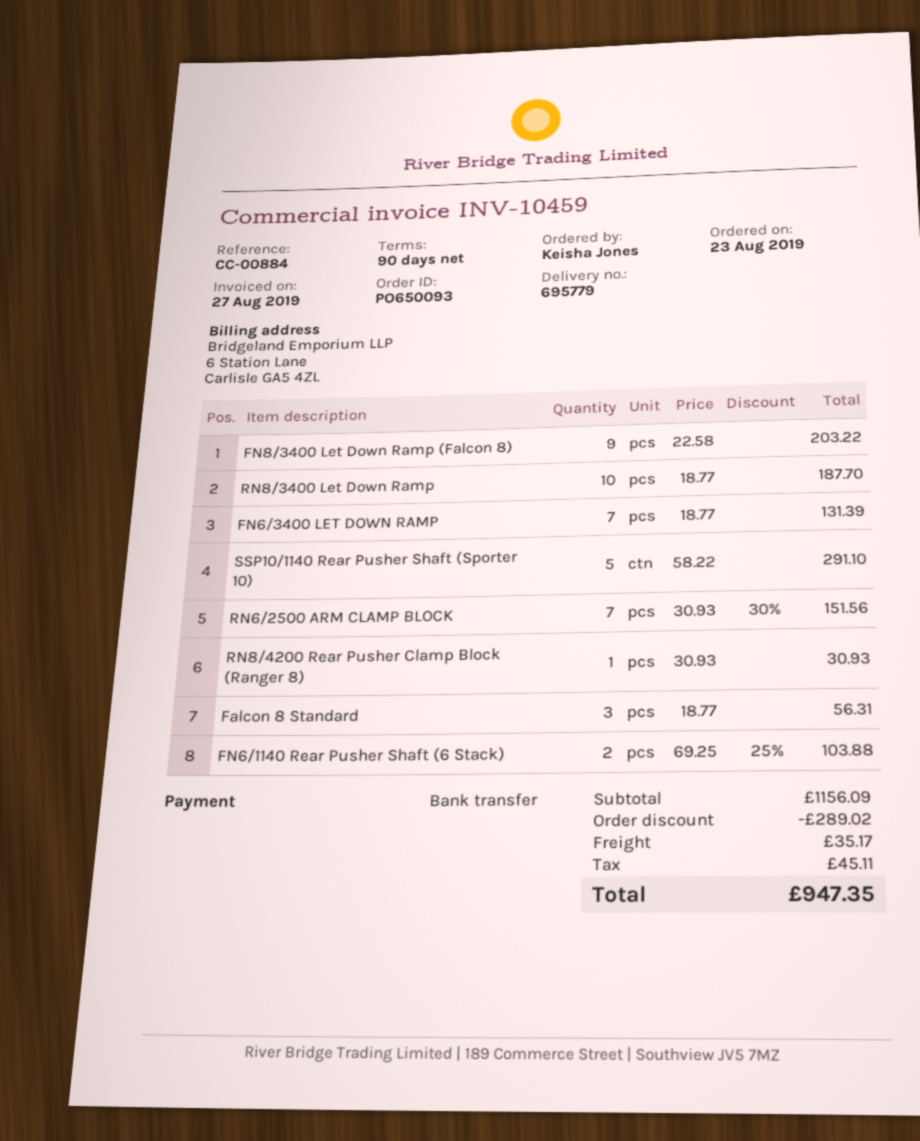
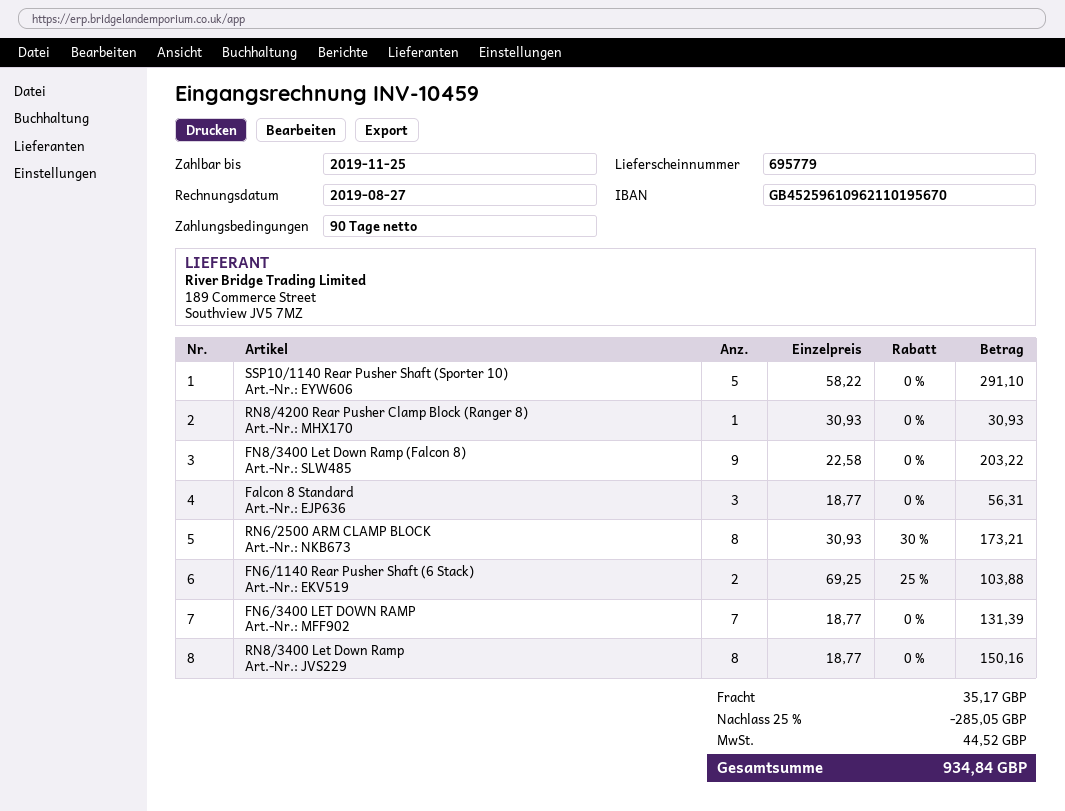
RN8/3400 Let Down Ramp: 10 x 18.77 = 187.70 -> 8 x 18.77 = 150.16
RN6/2500 ARM CLAMP BLOCK: 7 x 30.93 - 30% = 151.56 -> 8 x 30.93 - 30% = 173.21
discount: 289.02 -> 285.05
tax: 45.11 -> 44.52
total: 947.35 -> 934.84

